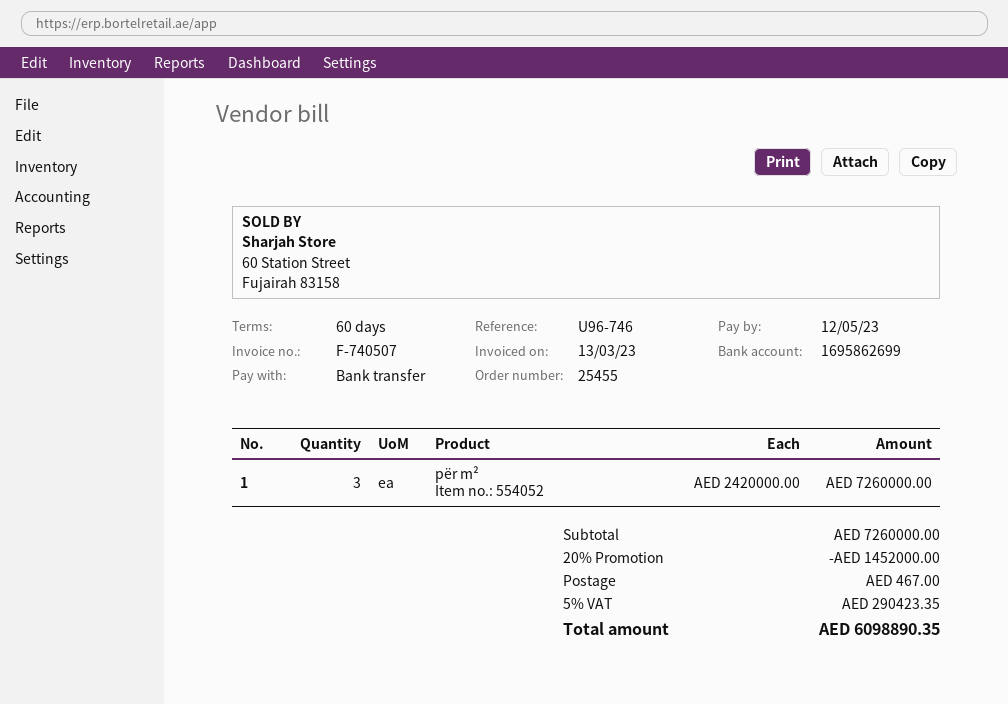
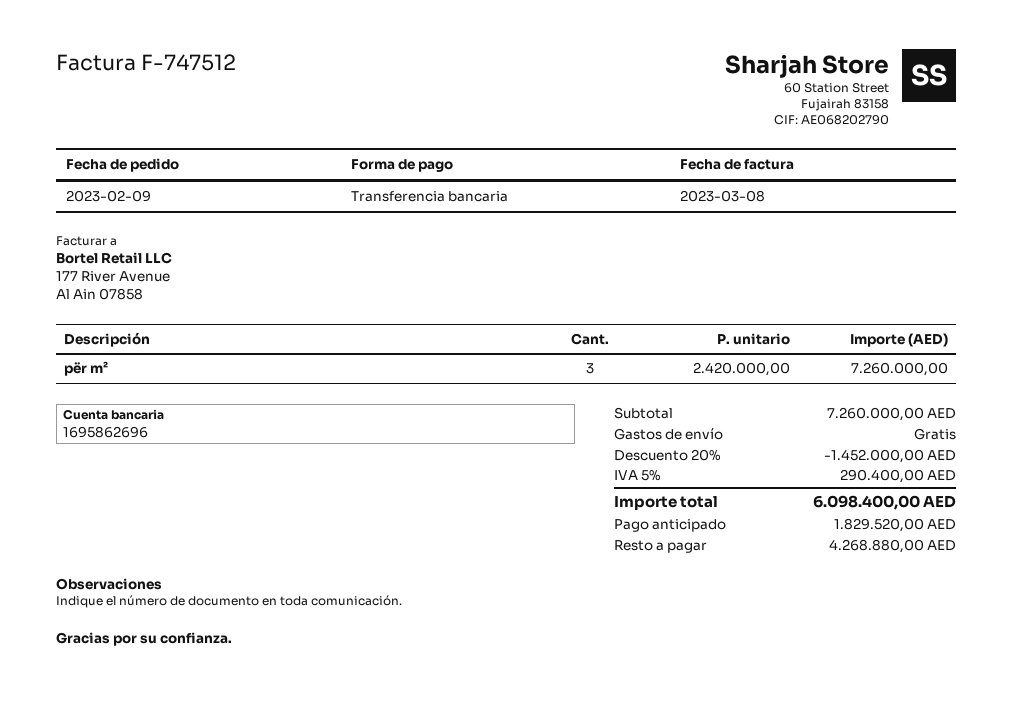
invoice number: F-740507 -> F-747512
invoice date: 2023-03-13 -> 2023-03-08
bank account: 1695862699 -> 1695862696
shipping: 467.00 -> 0.00
tax: 5% = 290423.35 -> 5% = 290400.00
total: 6098890.35 -> 6098400.00

